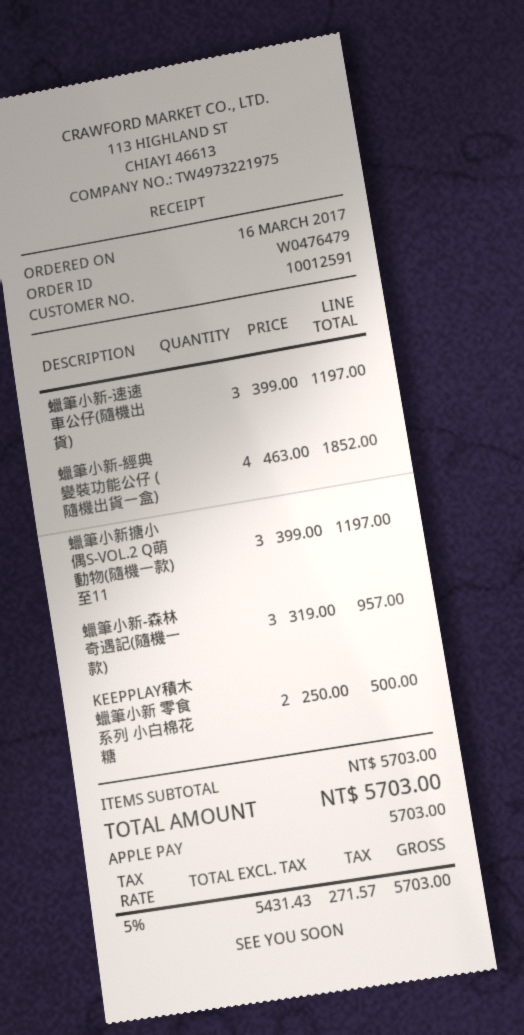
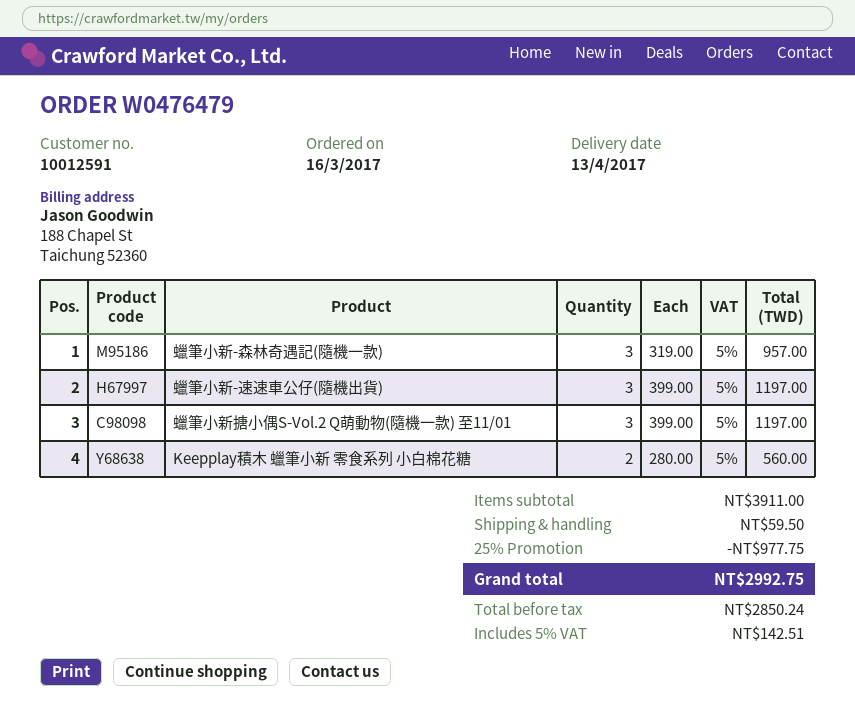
蠟筆小新-經典變裝功能公仔 (隨機出貨一盒): 4 x 463.00 = 1852.00 -> none
KEEPPLAY積木 蠟筆小新 零食系列 小白棉花糖: 2 x 250.00 = 500.00 -> 2 x 280.00 = 560.00
subtotal: 5703.00 -> 3911.00
discount: none -> 25% = 977.75
shipping: none -> 59.50
net: 5431.43 -> 2850.24
tax: 5% = 271.57 -> 5% = 142.51
total: 5703.00 -> 2992.75

